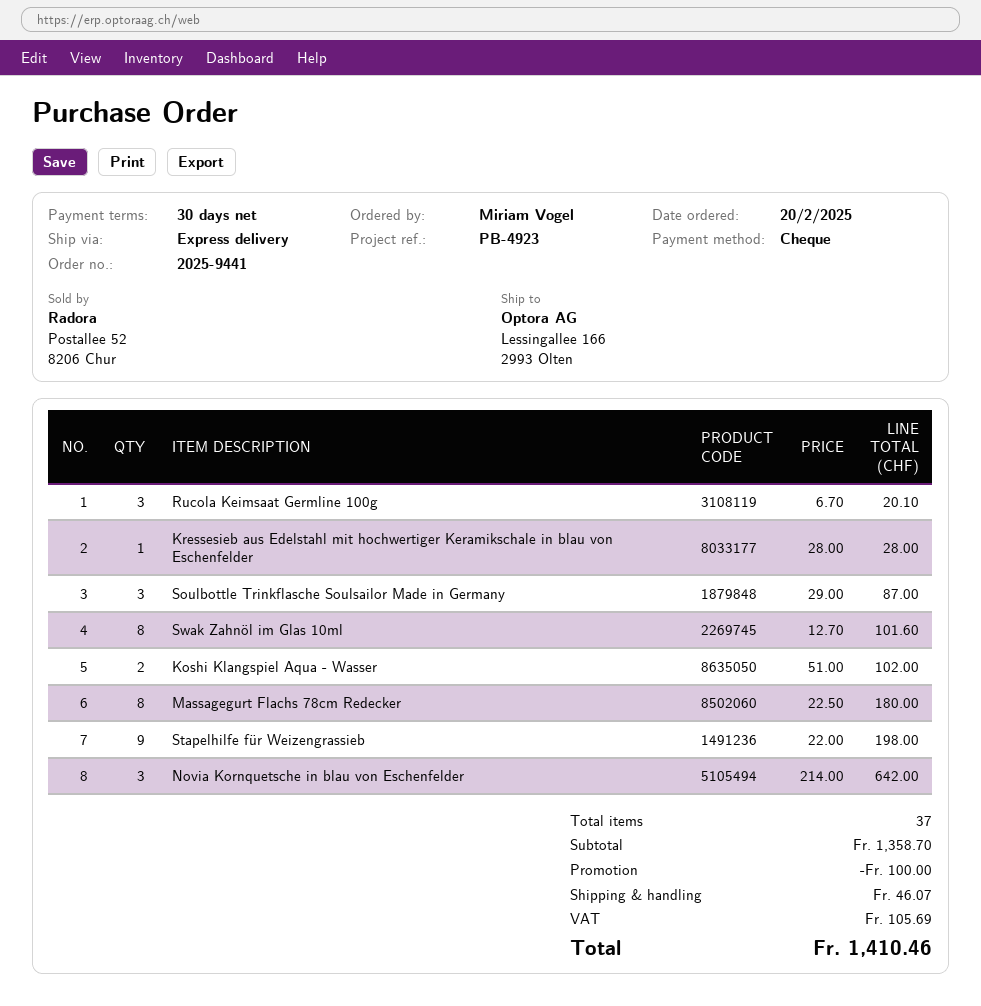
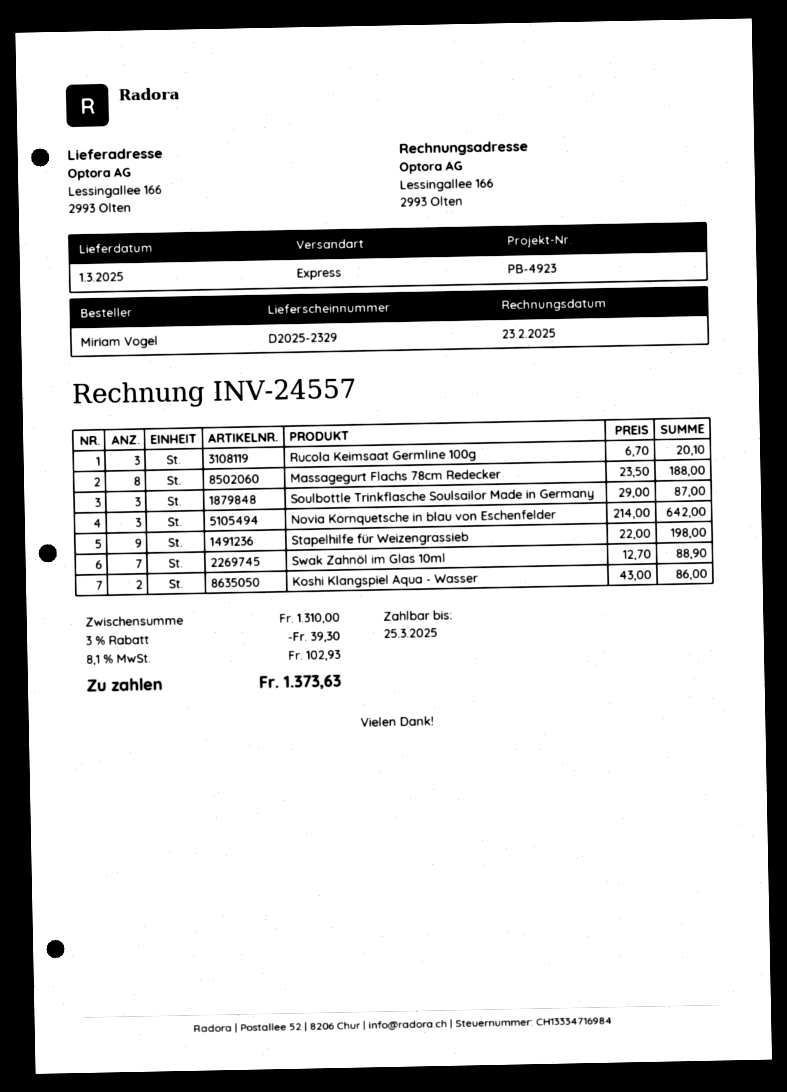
Kressesieb aus Edelstahl mit hochwertiger Keramikschale in blau von Eschenfelder: 1 x 28.00 = 28.00 -> none
Swak Zahnöl im Glas 10ml: 8 x 12.70 = 101.60 -> 7 x 12.70 = 88.90
Koshi Klangspiel Aqua - Wasser: 2 x 51.00 = 102.00 -> 2 x 43.00 = 86.00
Massagegurt Flachs 78cm Redecker: 8 x 22.50 = 180.00 -> 8 x 23.50 = 188.00
subtotal: 1358.70 -> 1310.00
discount: 100.00 -> 39.30
shipping: 46.07 -> none
tax: 105.69 -> 102.93
total: 1410.46 -> 1373.63

